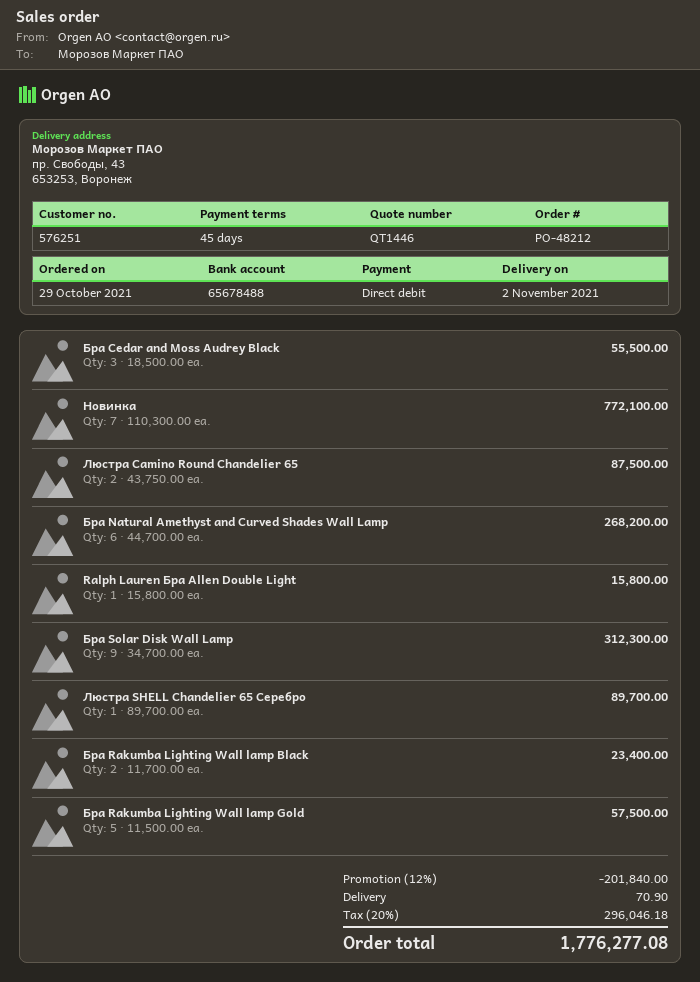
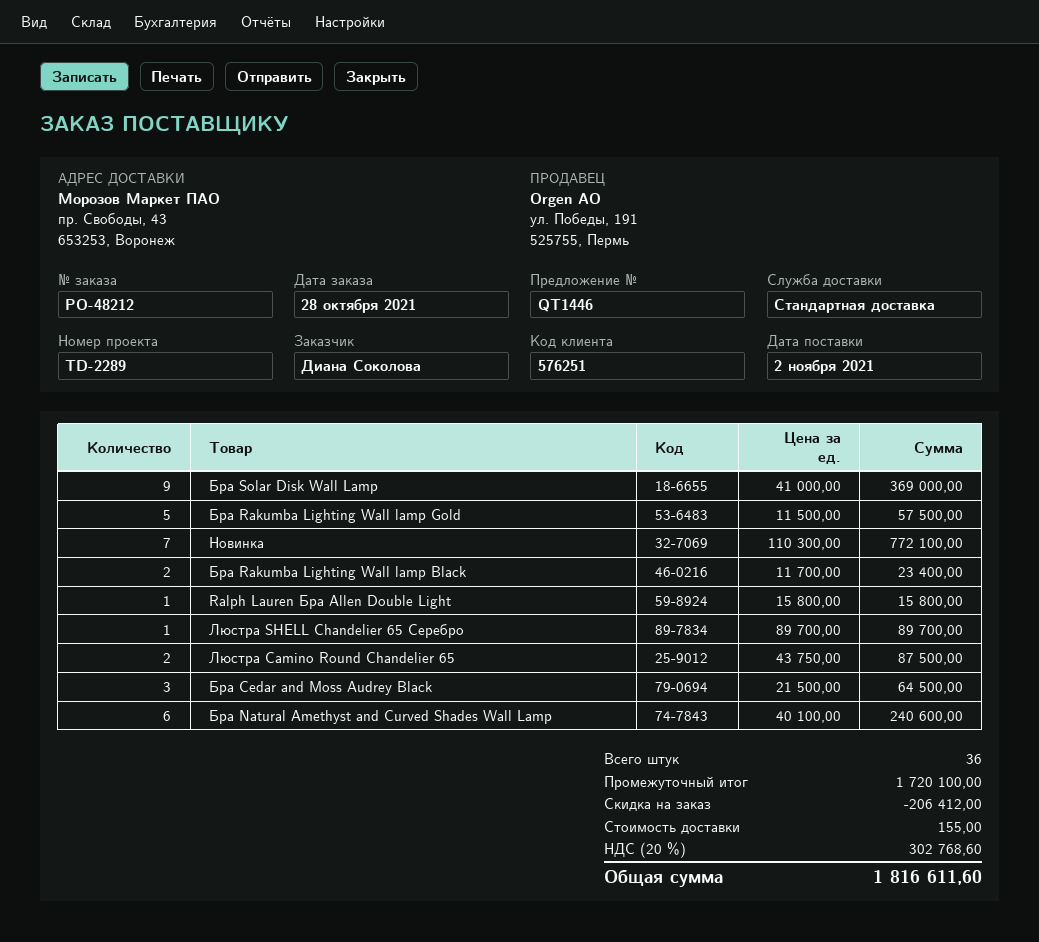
order date: 2021-10-29 -> 2021-10-28
Бра Cedar and Moss Audrey Black: 3 x 18500.00 = 55500.00 -> 3 x 21500.00 = 64500.00
Бра Natural Amethyst and Curved Shades Wall Lamp: 6 x 44700.00 = 268200.00 -> 6 x 40100.00 = 240600.00
Бра Solar Disk Wall Lamp: 9 x 34700.00 = 312300.00 -> 9 x 41000.00 = 369000.00
discount: 201840.00 -> 206412.00
shipping: 70.90 -> 155.00
tax: 20% = 296046.18 -> 20% = 302768.60
total: 1776277.08 -> 1816611.60

